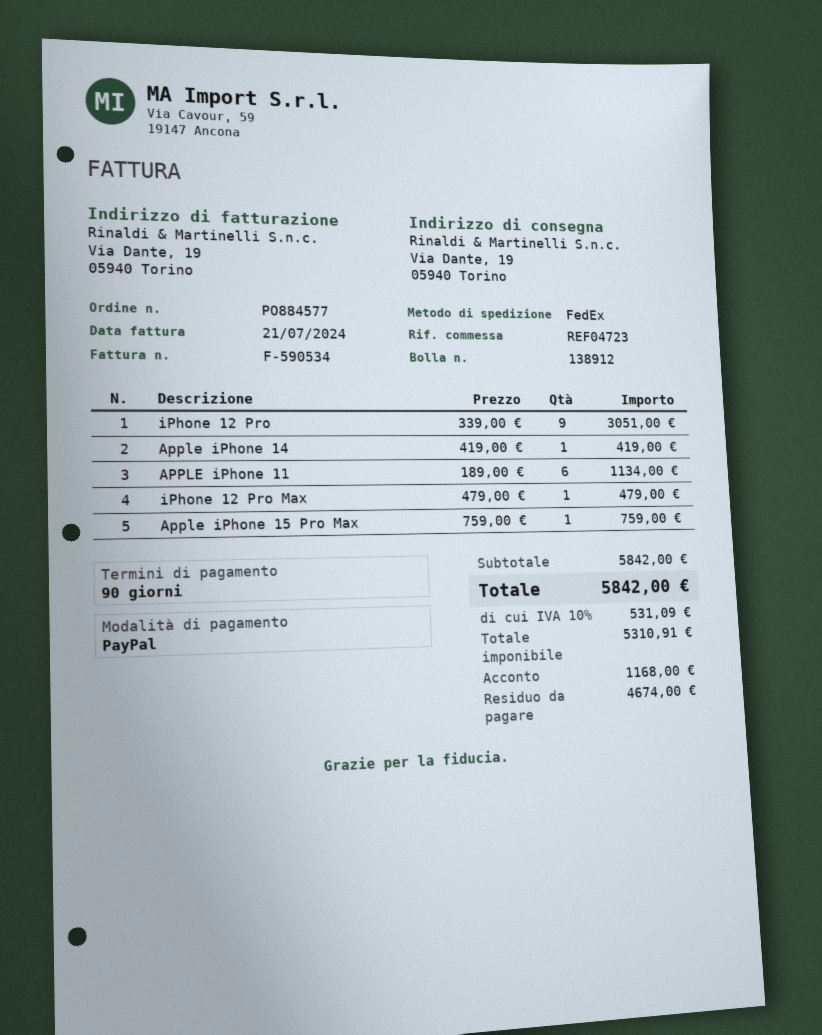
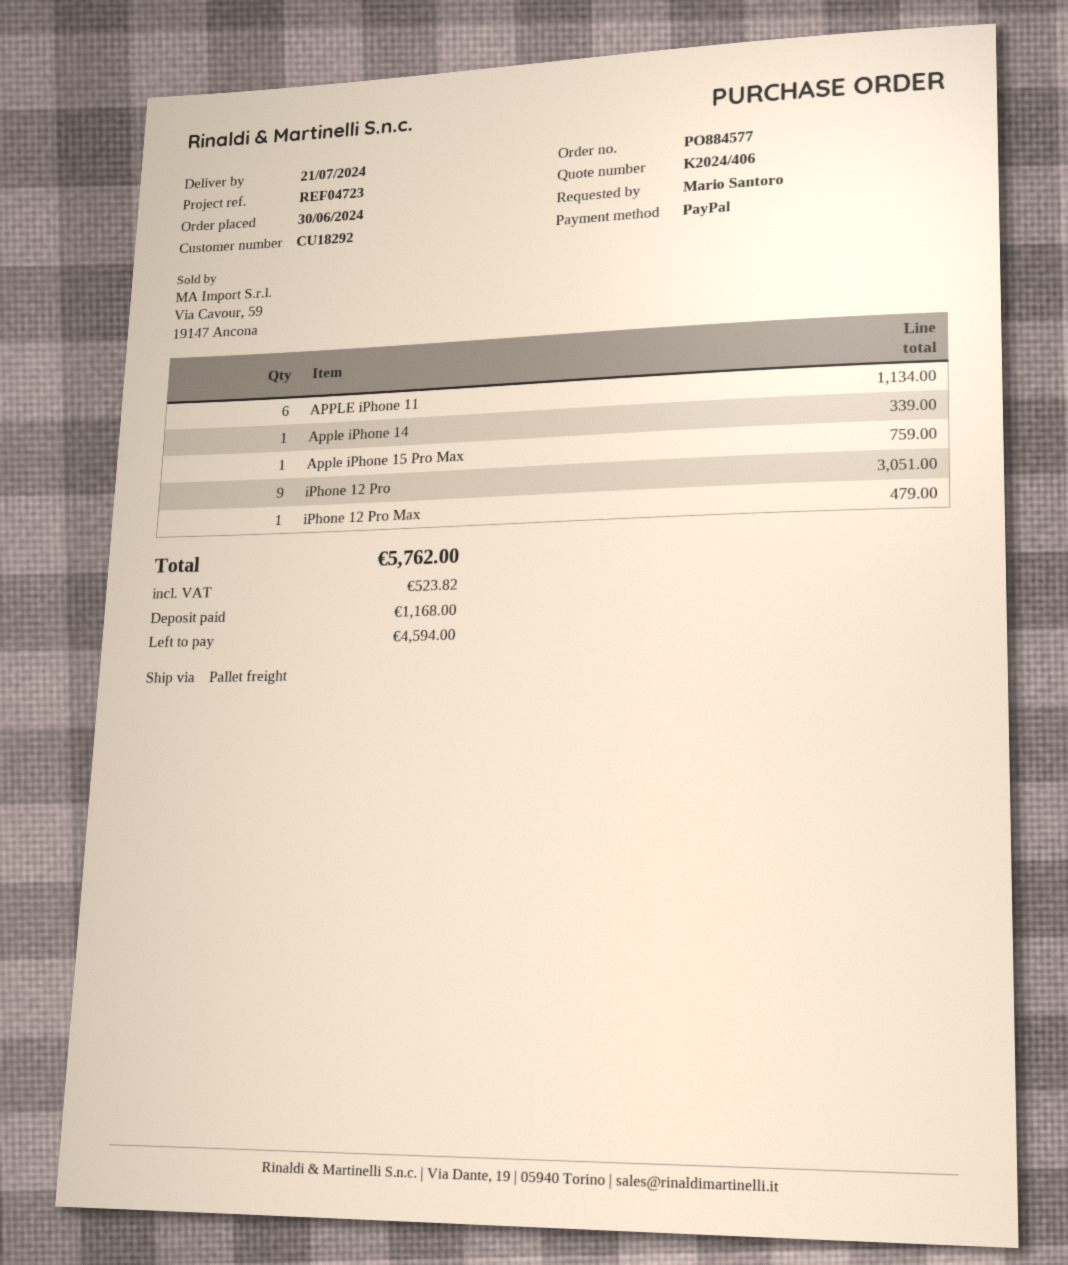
shipping method: FedEx -> pallet freight
Apple iPhone 14: 1 for 419.00 -> 1 for 339.00
tax: 531.09 -> 523.82
total: 5842.00 -> 5762.00
balance: 4674.00 -> 4594.00

